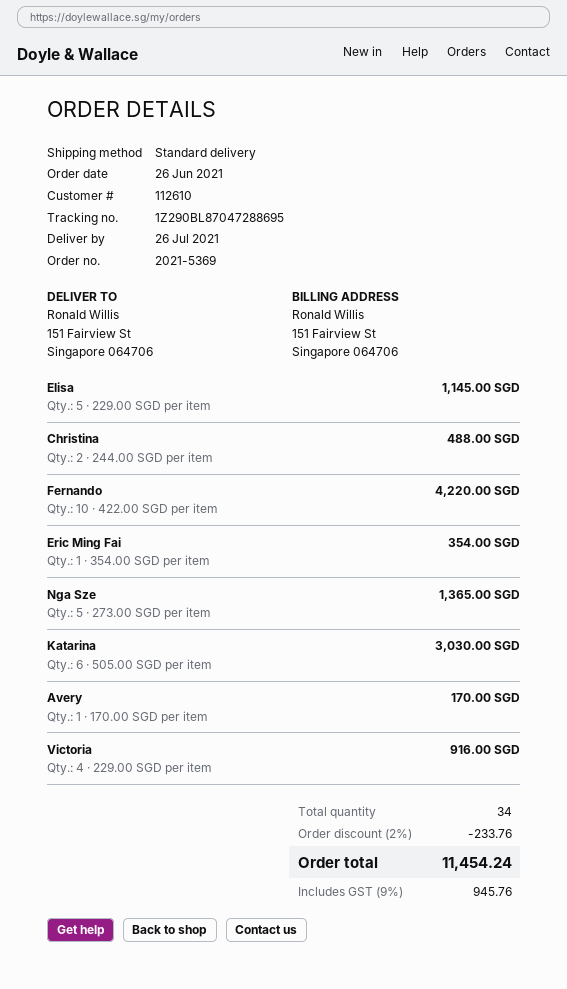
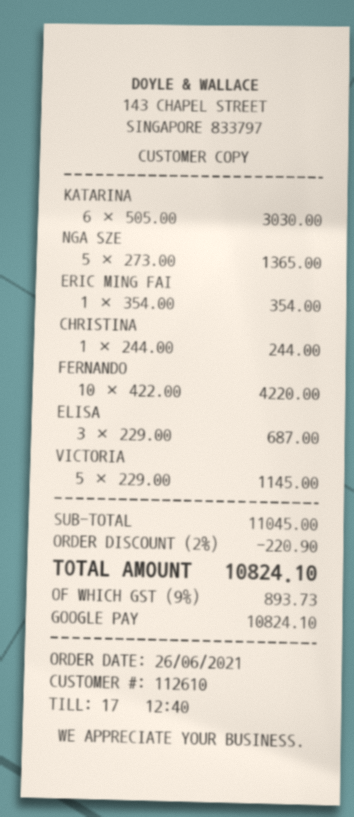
Elisa: 5 x 229.00 = 1145.00 -> 3 x 229.00 = 687.00
Christina: 2 x 244.00 = 488.00 -> 1 x 244.00 = 244.00
Avery: 1 x 170.00 = 170.00 -> none
Victoria: 4 x 229.00 = 916.00 -> 5 x 229.00 = 1145.00
discount: 2% = 233.76 -> 2% = 220.90
tax: 9% = 945.76 -> 9% = 893.73
total: 11454.24 -> 10824.10

